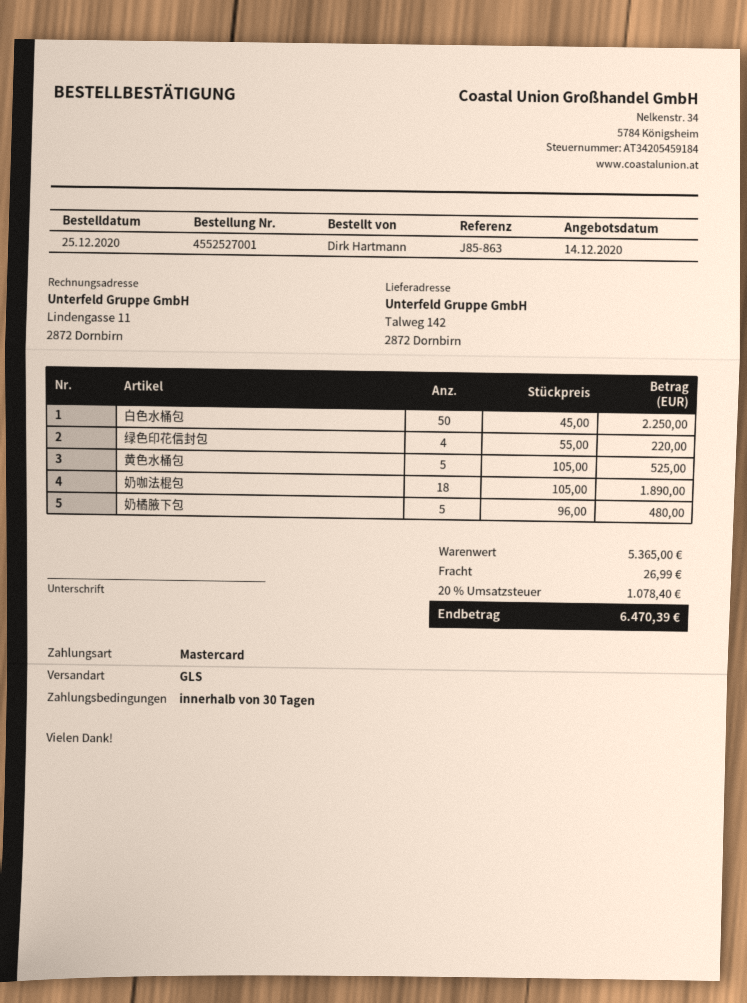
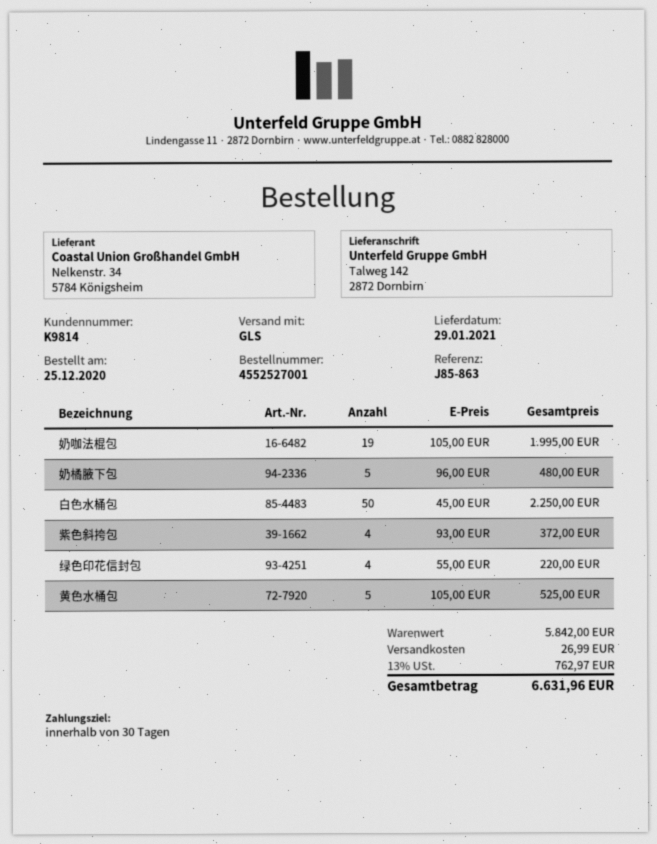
奶咖法棍包: 18 x 105.00 = 1890.00 -> 19 x 105.00 = 1995.00
紫色斜挎包: none -> 4 x 93.00 = 372.00
subtotal: 5365.00 -> 5842.00
tax: 20% = 1078.40 -> 13% = 762.97
total: 6470.39 -> 6631.96

